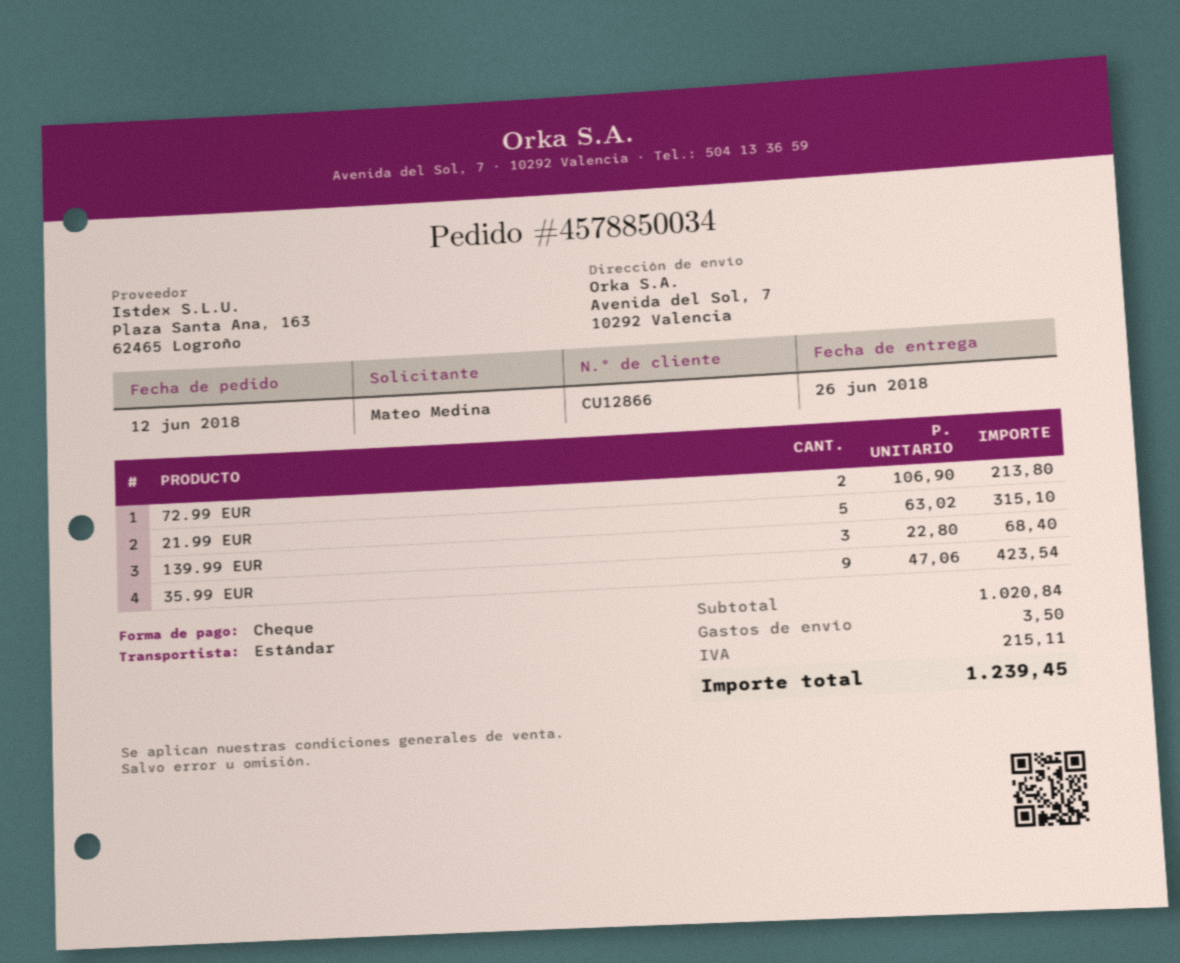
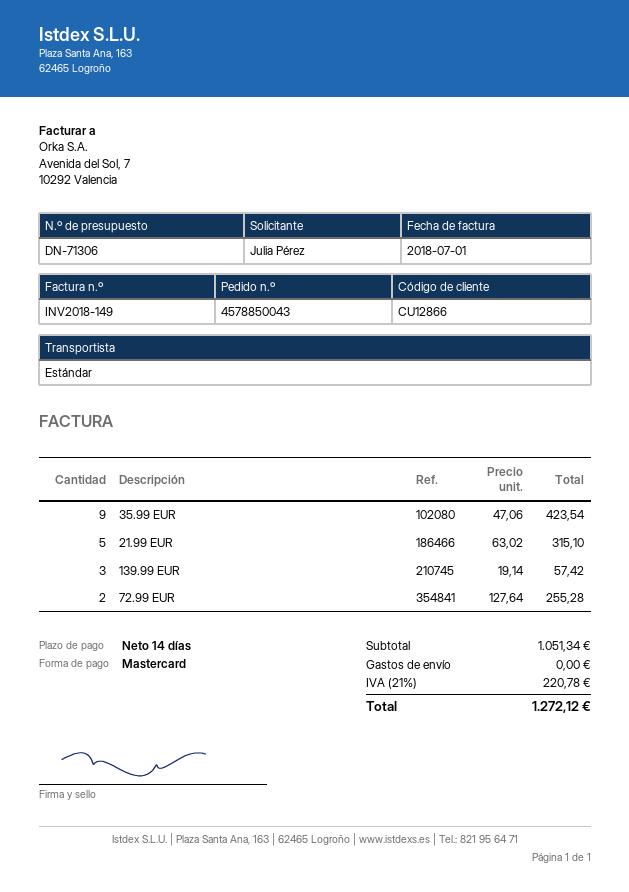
order number: 4578850034 -> 4578850043
ordered by: Mateo Medina -> Julia Pérez
payment method: cheque -> Mastercard
72.99 EUR: 2 x 106.90 = 213.80 -> 2 x 127.64 = 255.28
139.99 EUR: 3 x 22.80 = 68.40 -> 3 x 19.14 = 57.42
subtotal: 1020.84 -> 1051.34
shipping: 3.50 -> 0.00
tax: 215.11 -> 220.78
total: 1239.45 -> 1272.12

